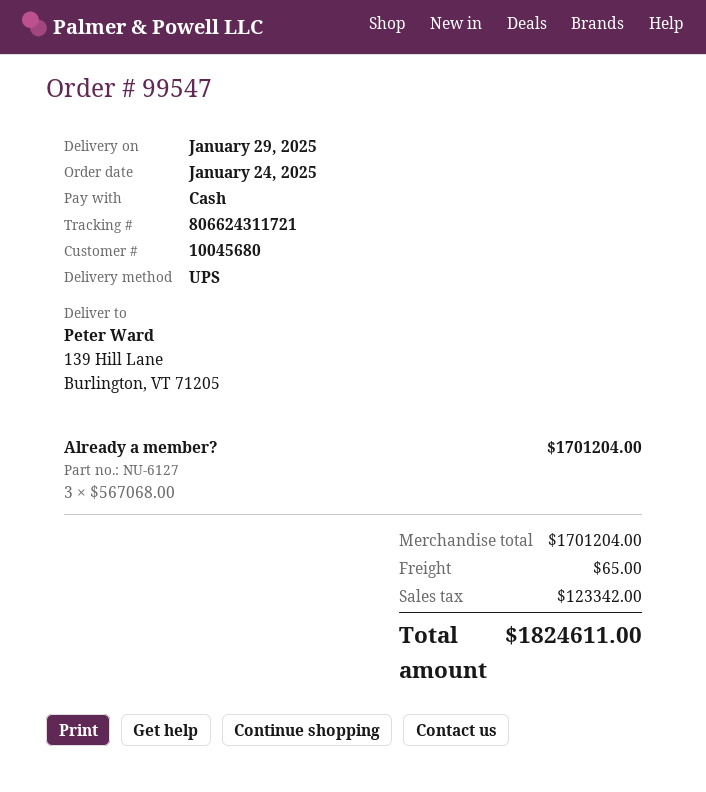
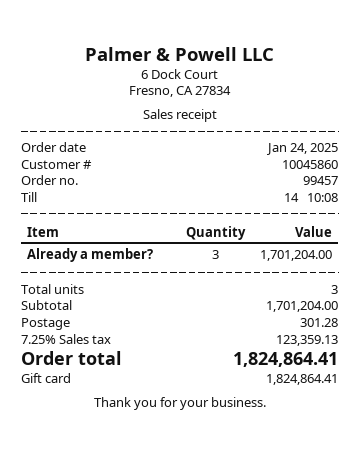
order number: 99547 -> 99457
customer number: 10045680 -> 10045860
payment method: cash -> gift card
shipping: 65.00 -> 301.28
tax: 123342.00 -> 123359.13
total: 1824611.00 -> 1824864.41

